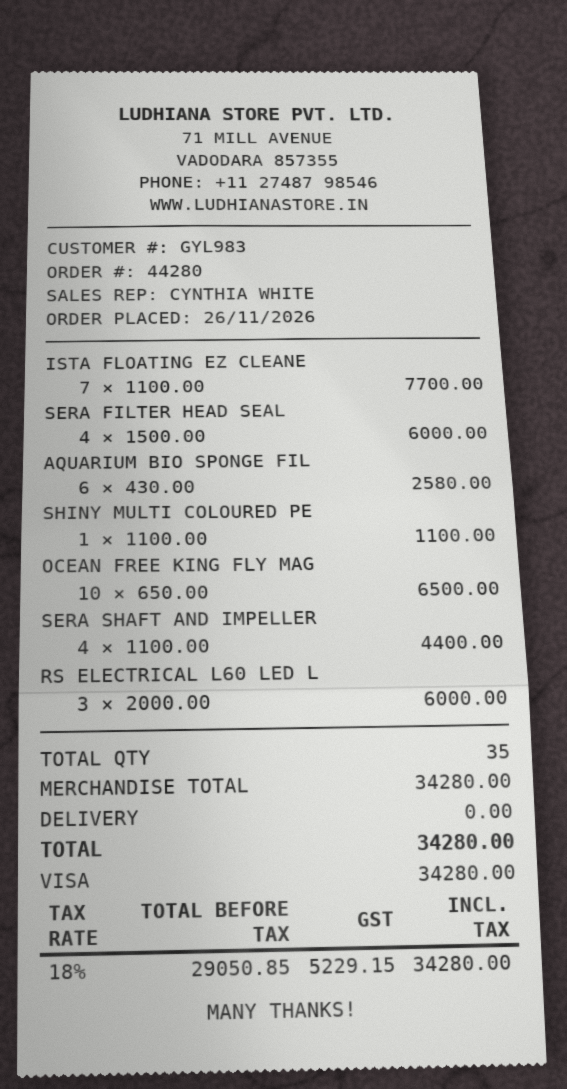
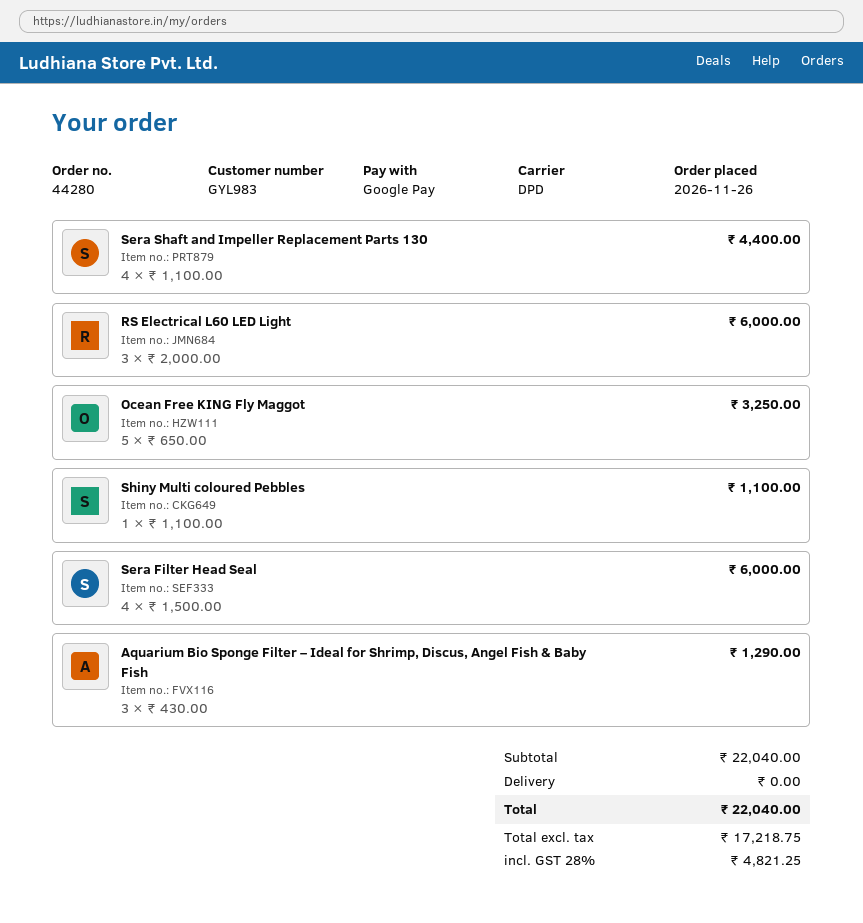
payment method: Visa -> Google Pay
ISTA FLOATING EZ CLEANE: 7 x 1100.00 = 7700.00 -> none
AQUARIUM BIO SPONGE FIL: 6 x 430.00 = 2580.00 -> 3 x 430.00 = 1290.00
OCEAN FREE KING FLY MAG: 10 x 650.00 = 6500.00 -> 5 x 650.00 = 3250.00
subtotal: 34280.00 -> 22040.00
net: 29050.85 -> 17218.75
tax: 18% = 5229.15 -> 28% = 4821.25
total: 34280.00 -> 22040.00

